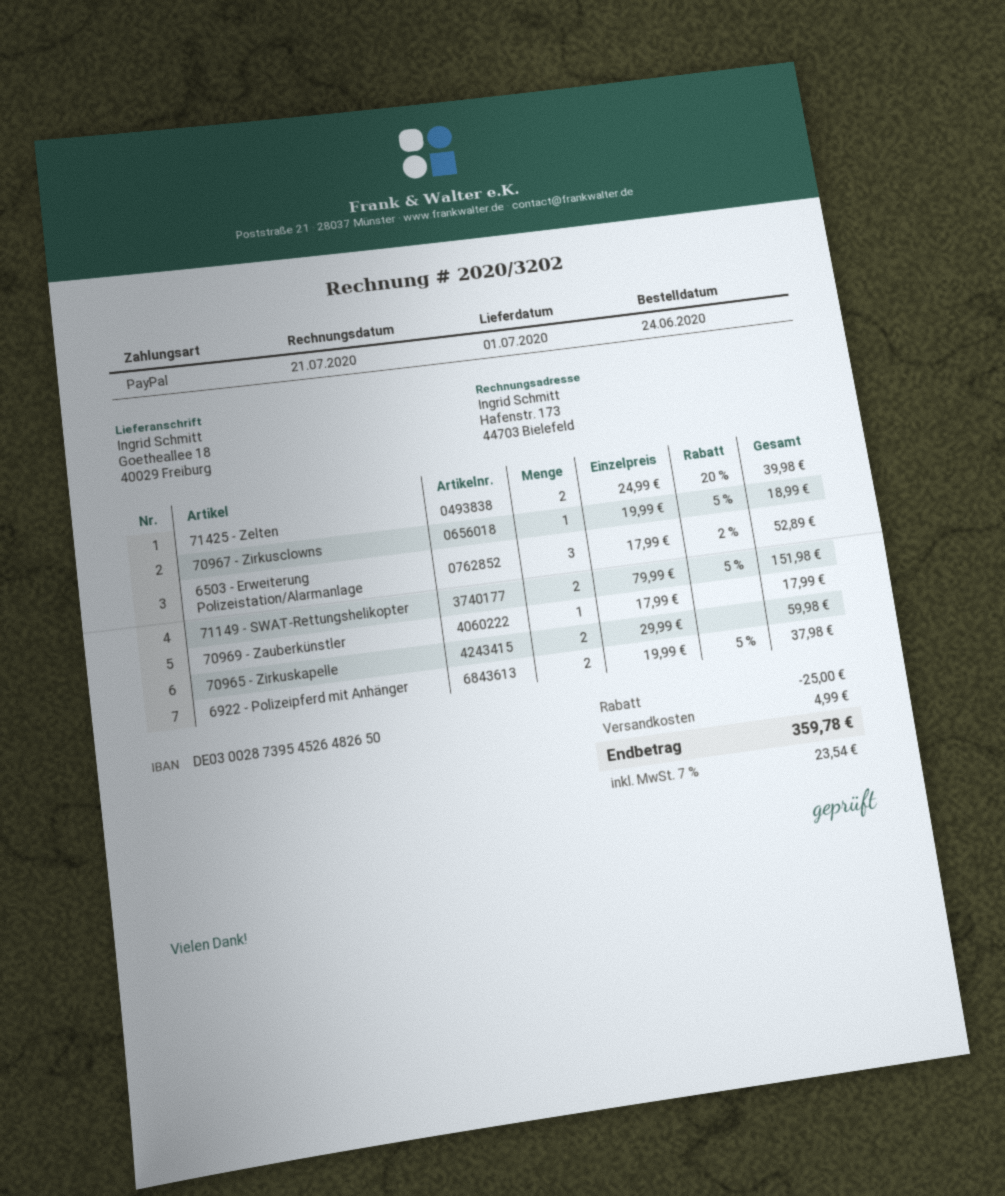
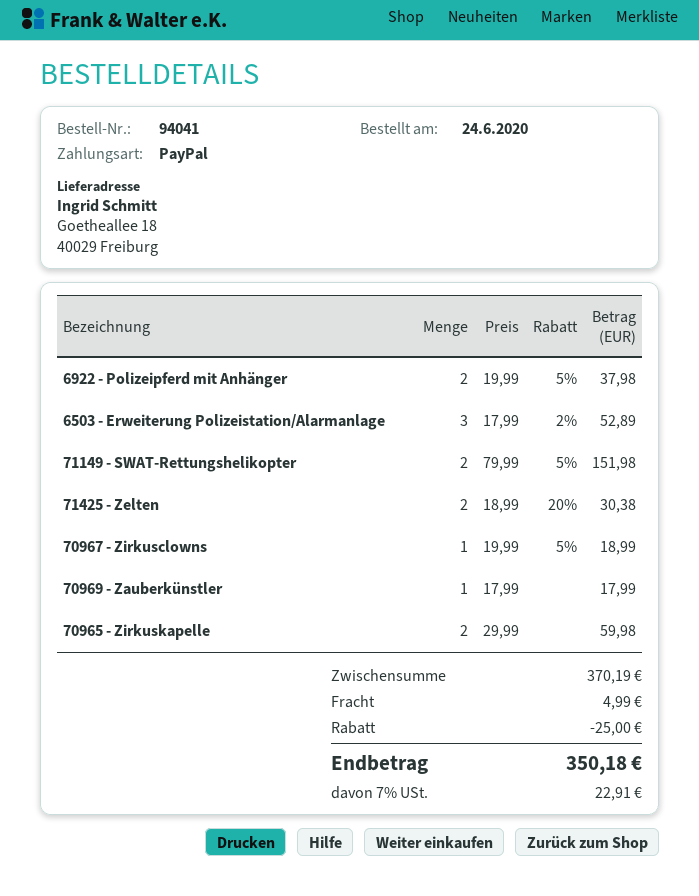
71425 - Zelten: 2 x 24.99 - 20% = 39.98 -> 2 x 18.99 - 20% = 30.38
tax: 7% = 23.54 -> 7% = 22.91
total: 359.78 -> 350.18

